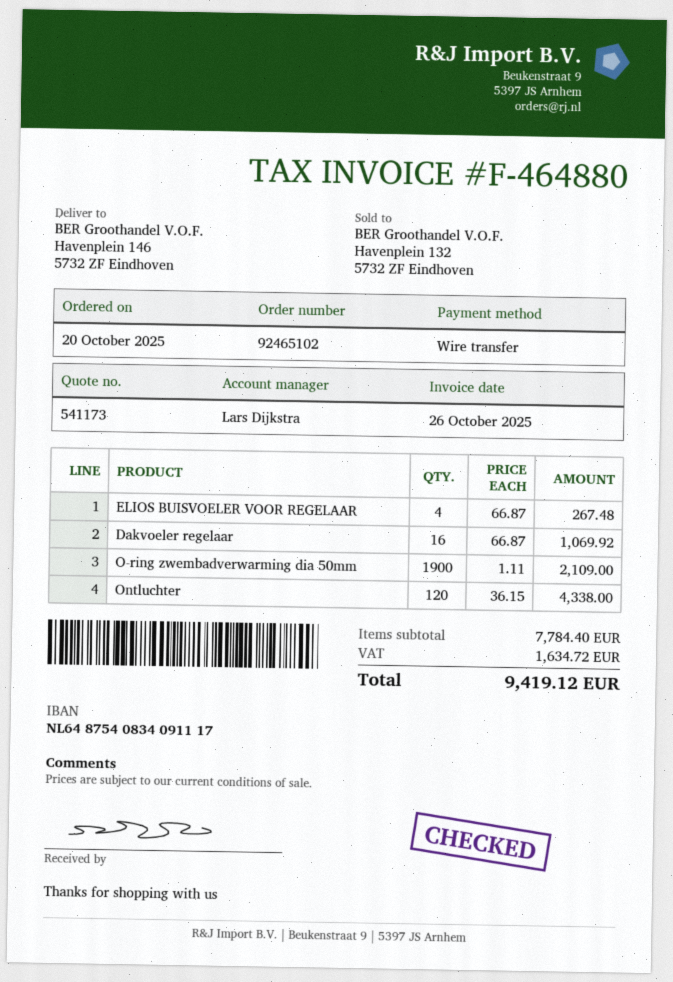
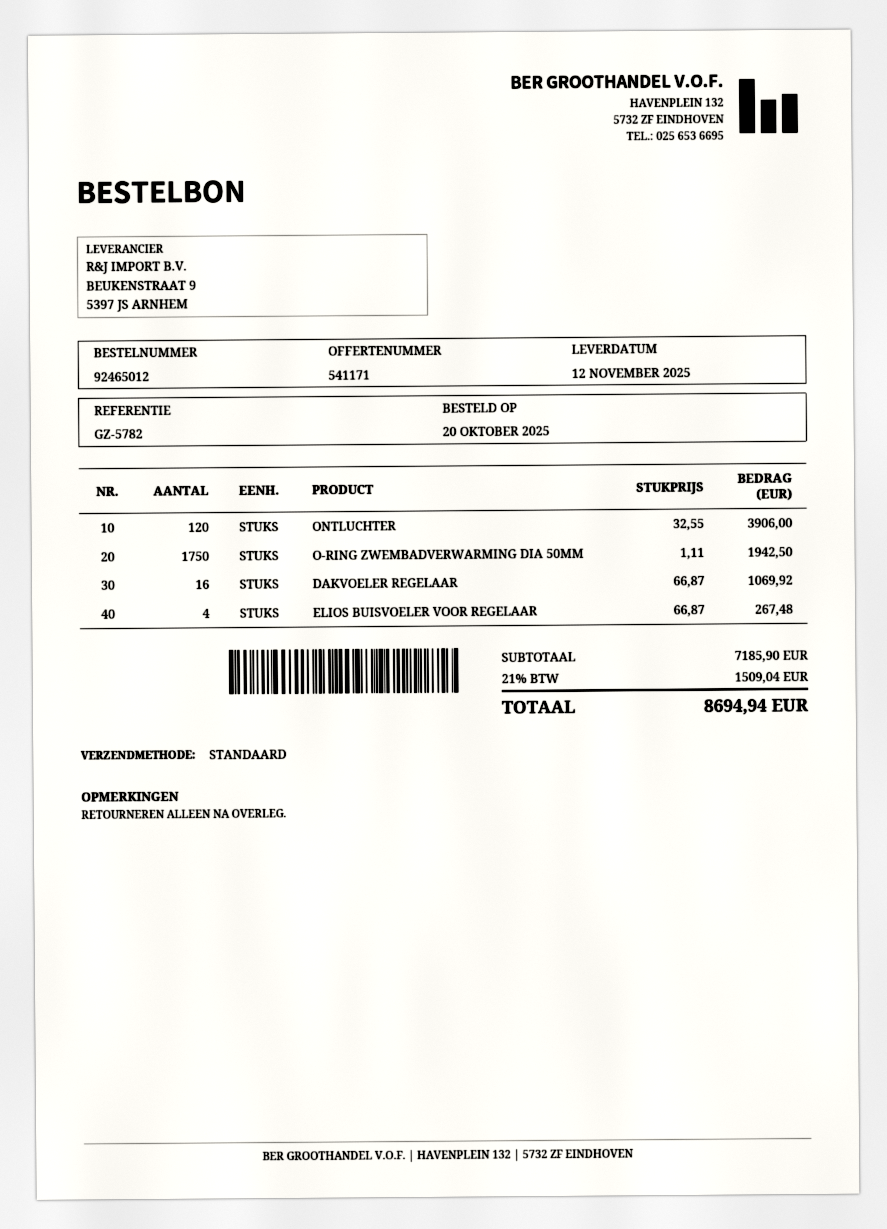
quote number: 541173 -> 541171
order number: 92465102 -> 92465012
O-ring zwembadverwarming dia 50mm: 1900 x 1.11 = 2109.00 -> 1750 x 1.11 = 1942.50
Ontluchter: 120 x 36.15 = 4338.00 -> 120 x 32.55 = 3906.00
subtotal: 7784.40 -> 7185.90
tax: 1634.72 -> 1509.04
total: 9419.12 -> 8694.94

